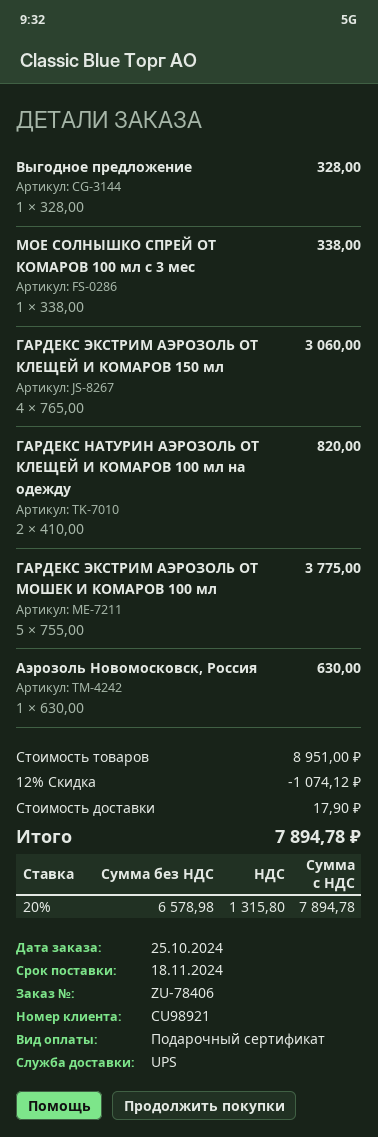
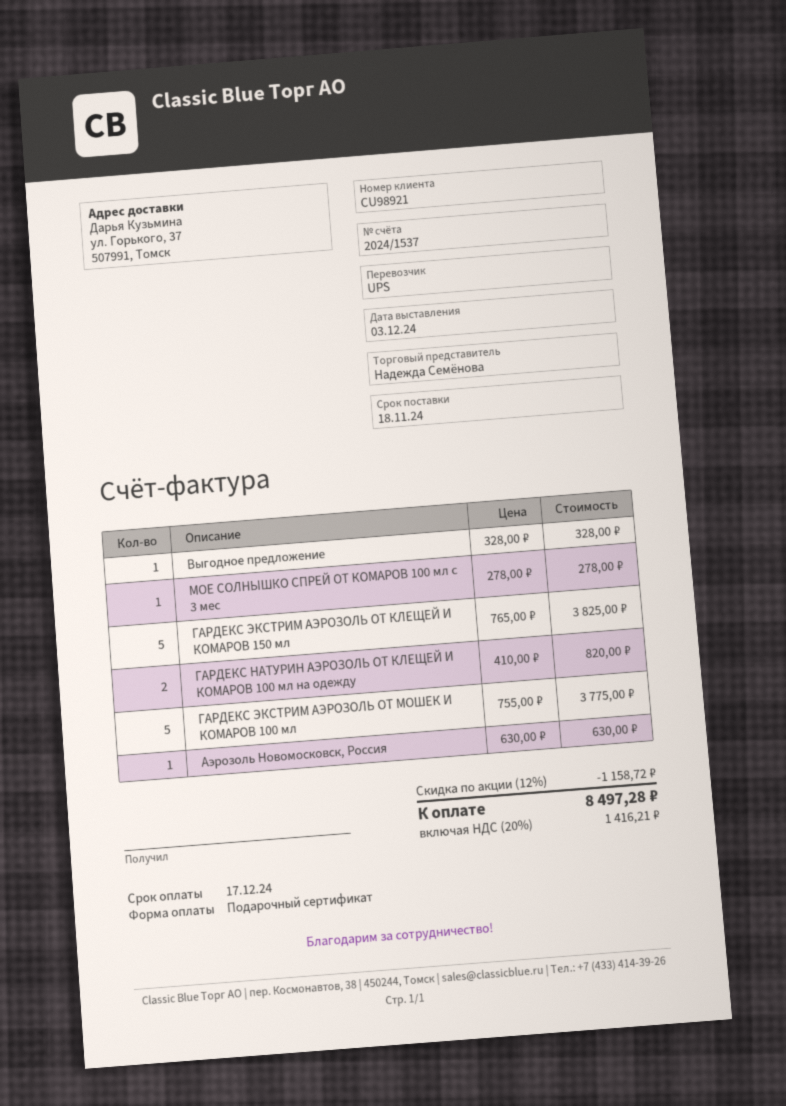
МОЕ СОЛНЫШКО СПРЕЙ ОТ КОМАРОВ 100 мл с 3 мес: 1 x 338.00 = 338.00 -> 1 x 278.00 = 278.00
ГАРДЕКС ЭКСТРИМ АЭРОЗОЛЬ ОТ КЛЕЩЕЙ И КОМАРОВ 150 мл: 4 x 765.00 = 3060.00 -> 5 x 765.00 = 3825.00
discount: 12% = 1074.12 -> 12% = 1158.72
shipping: 17.90 -> none
tax: 20% = 1315.80 -> 20% = 1416.21
total: 7894.78 -> 8497.28

